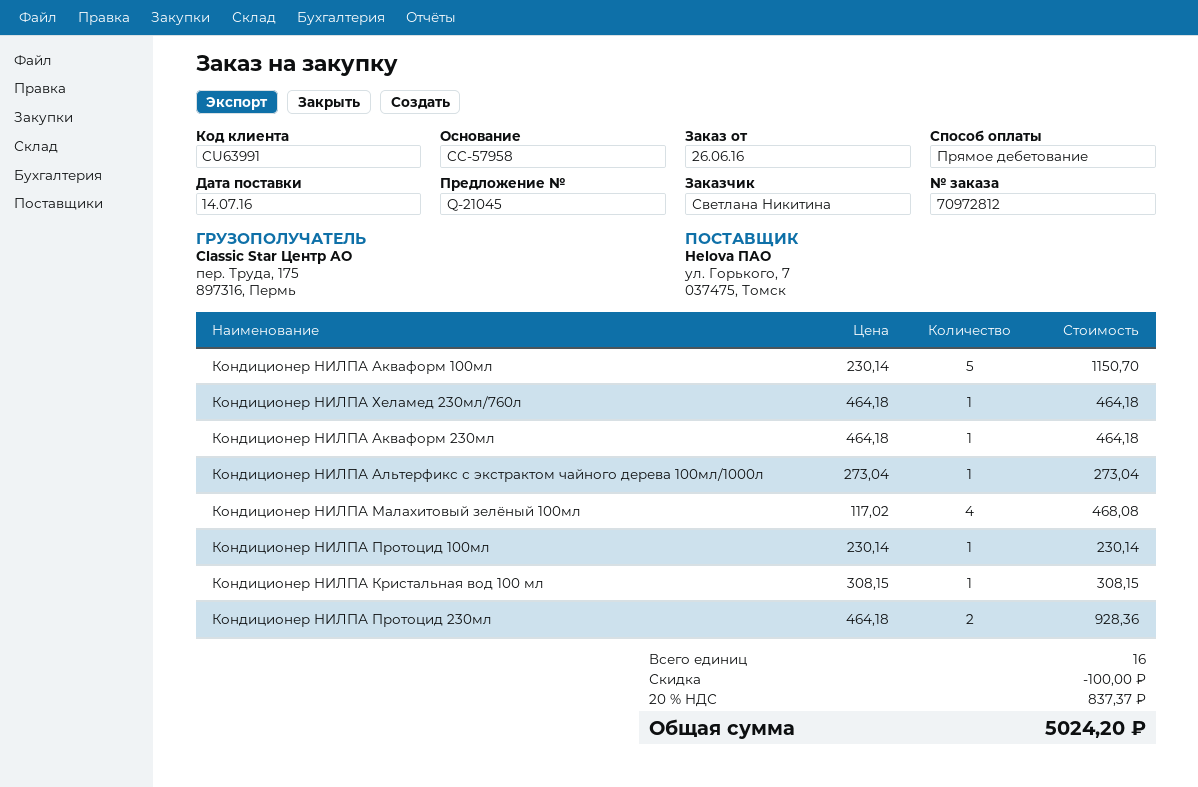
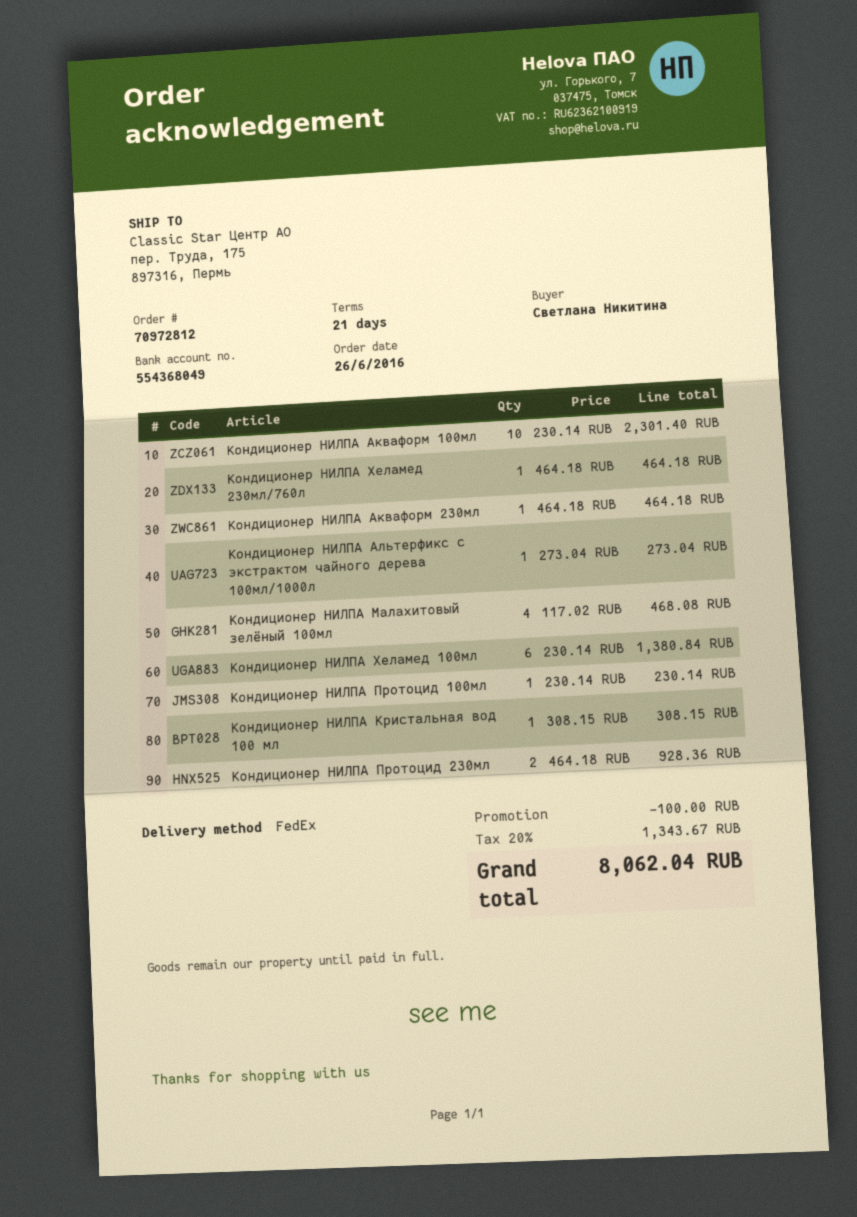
Кондиционер НИЛПА Акваформ 100мл: 5 x 230.14 = 1150.70 -> 10 x 230.14 = 2301.40
Кондиционер НИЛПА Хеламед 100мл: none -> 6 x 230.14 = 1380.84
tax: 20% = 837.37 -> 20% = 1343.67
total: 5024.20 -> 8062.04

